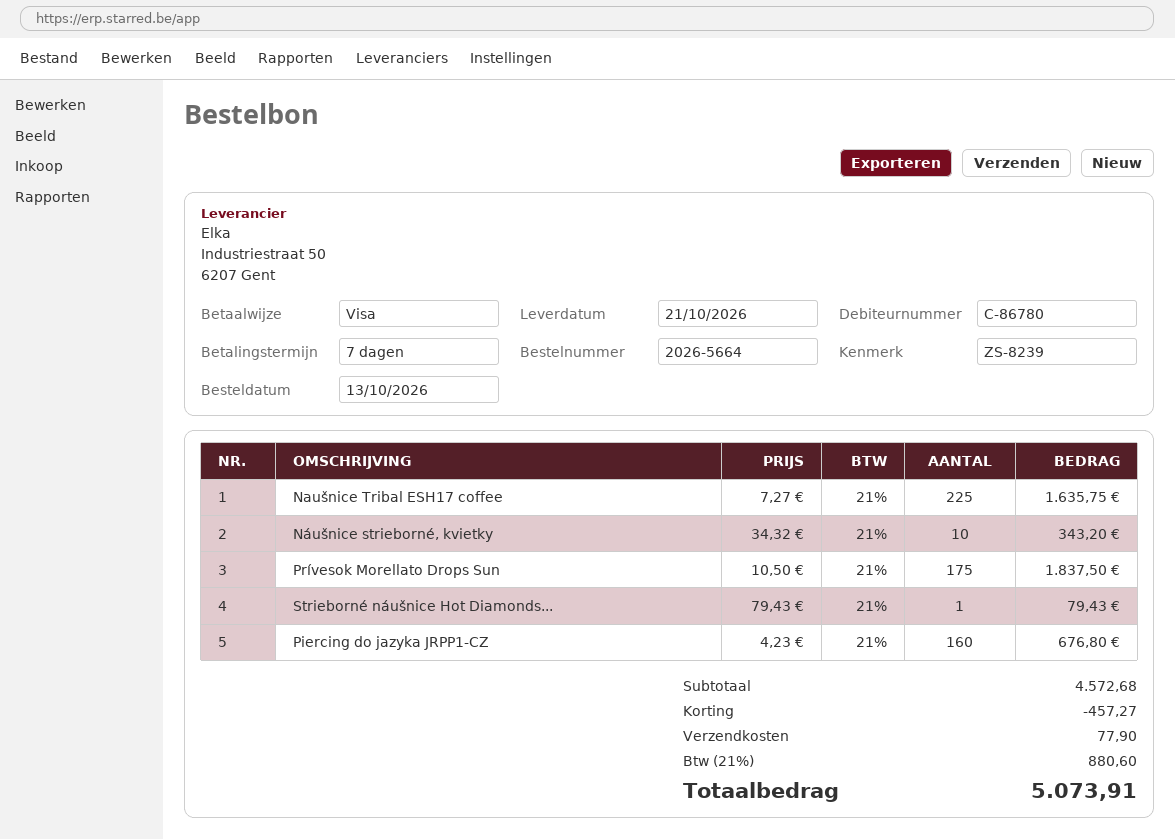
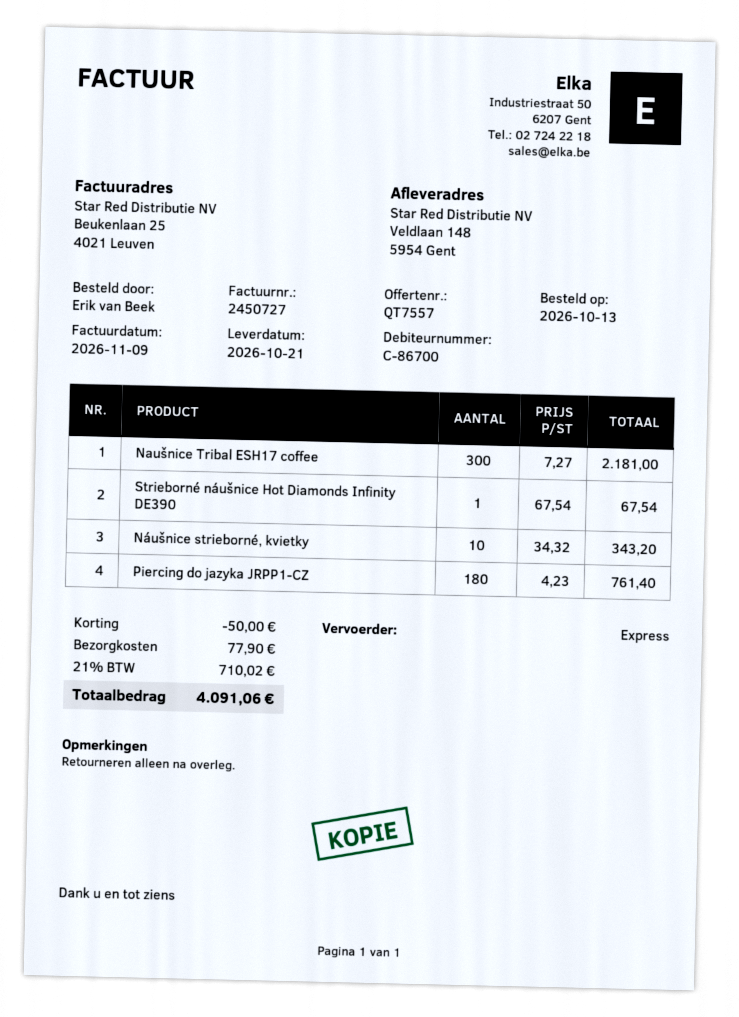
customer number: C-86780 -> C-86700
Naušnice Tribal ESH17 coffee: 225 x 7.27 = 1635.75 -> 300 x 7.27 = 2181.00
Prívesok Morellato Drops Sun: 175 x 10.50 = 1837.50 -> none
Strieborné náušnice Hot Diamonds...: 1 x 79.43 = 79.43 -> 1 x 67.54 = 67.54
Piercing do jazyka JRPP1-CZ: 160 x 4.23 = 676.80 -> 180 x 4.23 = 761.40
discount: 457.27 -> 50.00
tax: 21% = 880.60 -> 21% = 710.02
total: 5073.91 -> 4091.06

